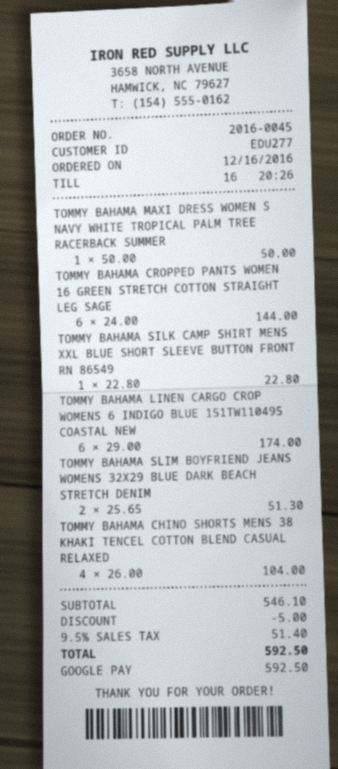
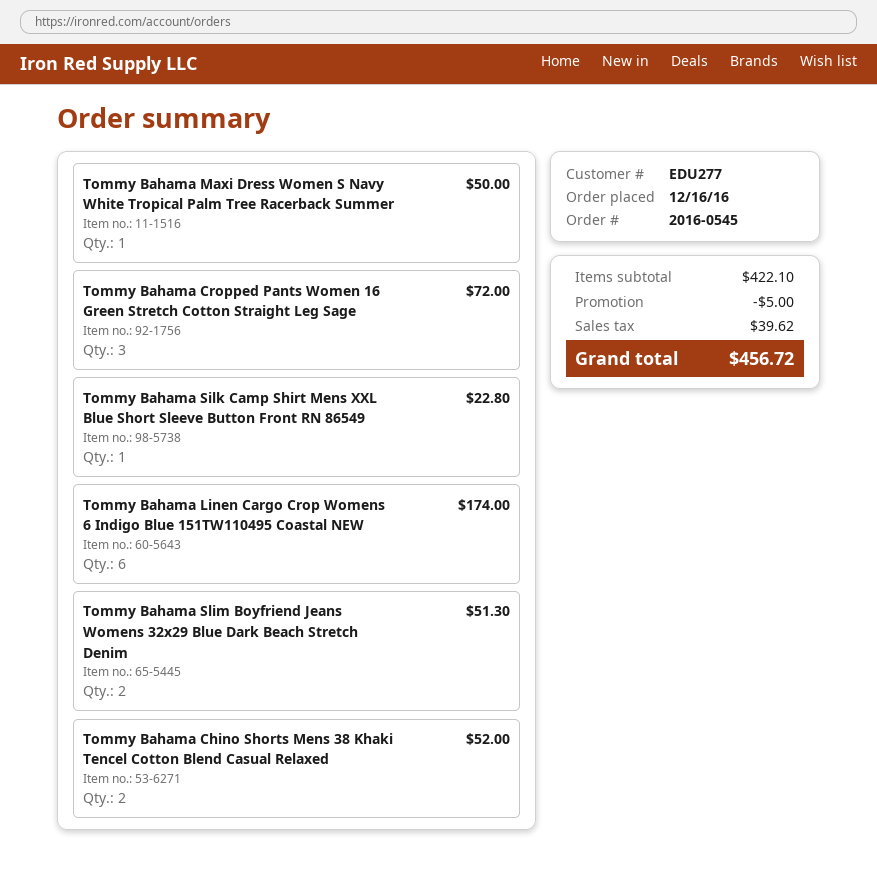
order number: 2016-0045 -> 2016-0545
TOMMY BAHAMA CROPPED PANTS WOMEN 16 GREEN STRETCH COTTON STRAIGHT LEG SAGE: 6 for 144.00 -> 3 for 72.00
TOMMY BAHAMA CHINO SHORTS MENS 38 KHAKI TENCEL COTTON BLEND CASUAL RELAXED: 4 for 104.00 -> 2 for 52.00
subtotal: 546.10 -> 422.10
tax: 51.40 -> 39.62
total: 592.50 -> 456.72

